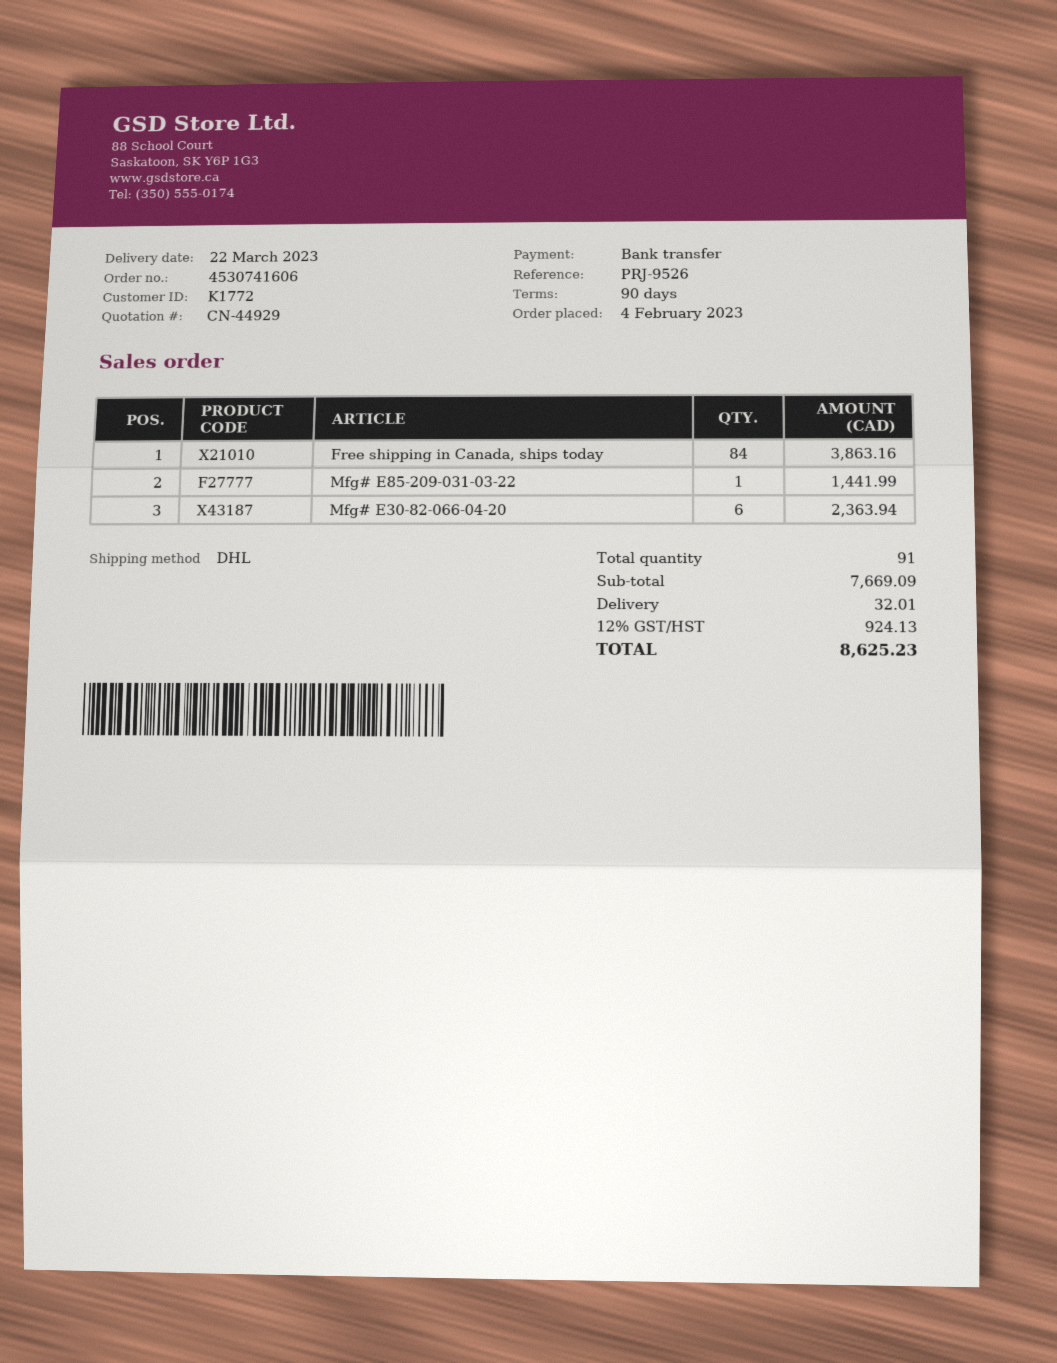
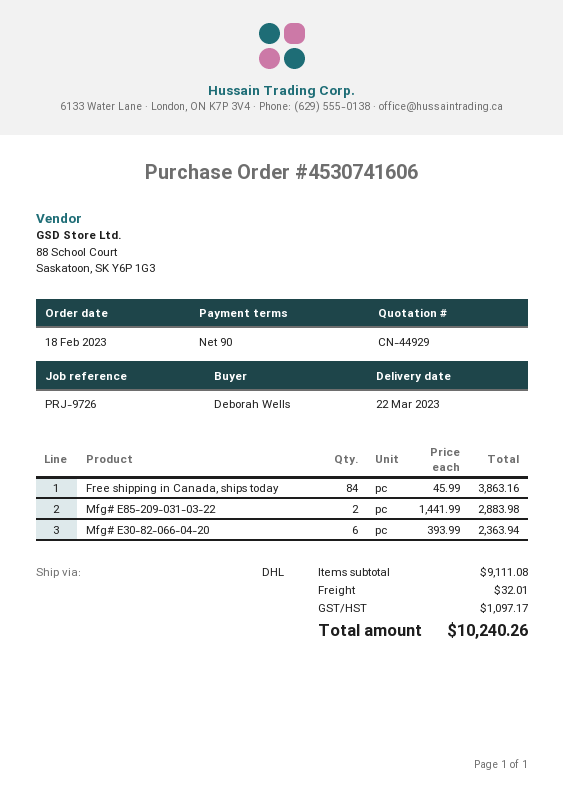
order date: 2023-02-04 -> 2023-02-18
reference: PRJ-9526 -> PRJ-9726
Mfg# E85-209-031-03-22: 1 for 1441.99 -> 2 for 2883.98
subtotal: 7669.09 -> 9111.08
tax: 924.13 -> 1097.17
total: 8625.23 -> 10240.26

